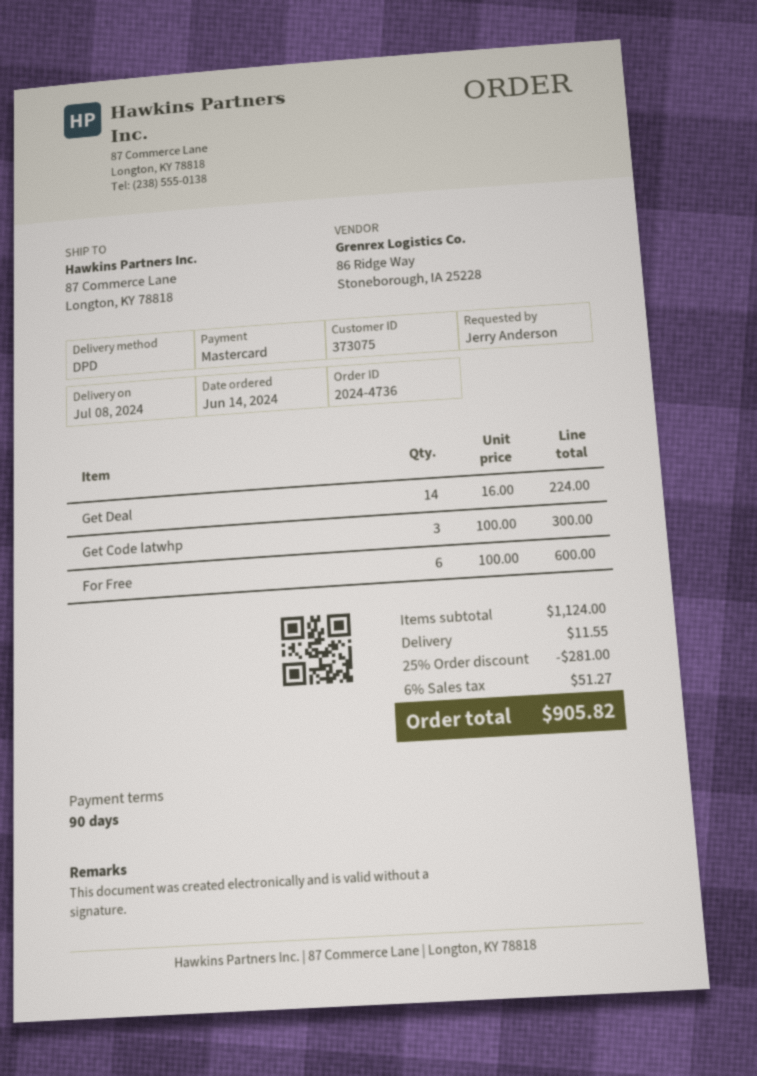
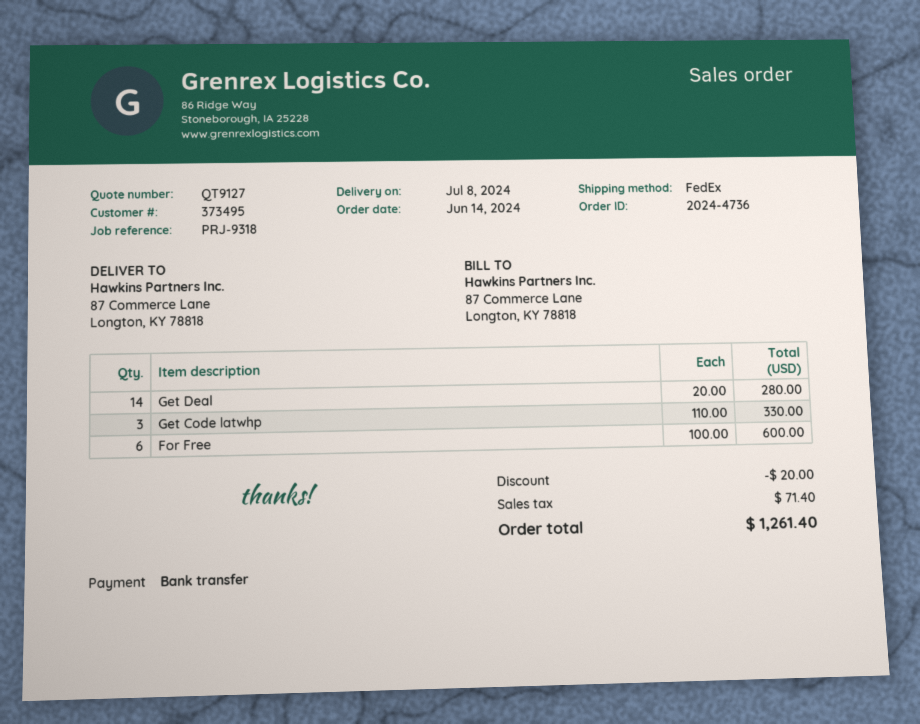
customer number: 373075 -> 373495
payment method: Mastercard -> bank transfer
shipping method: DPD -> FedEx
Get Deal: 14 x 16.00 = 224.00 -> 14 x 20.00 = 280.00
Get Code latwhp: 3 x 100.00 = 300.00 -> 3 x 110.00 = 330.00
discount: 281.00 -> 20.00
shipping: 11.55 -> none
tax: 51.27 -> 71.40
total: 905.82 -> 1261.40

